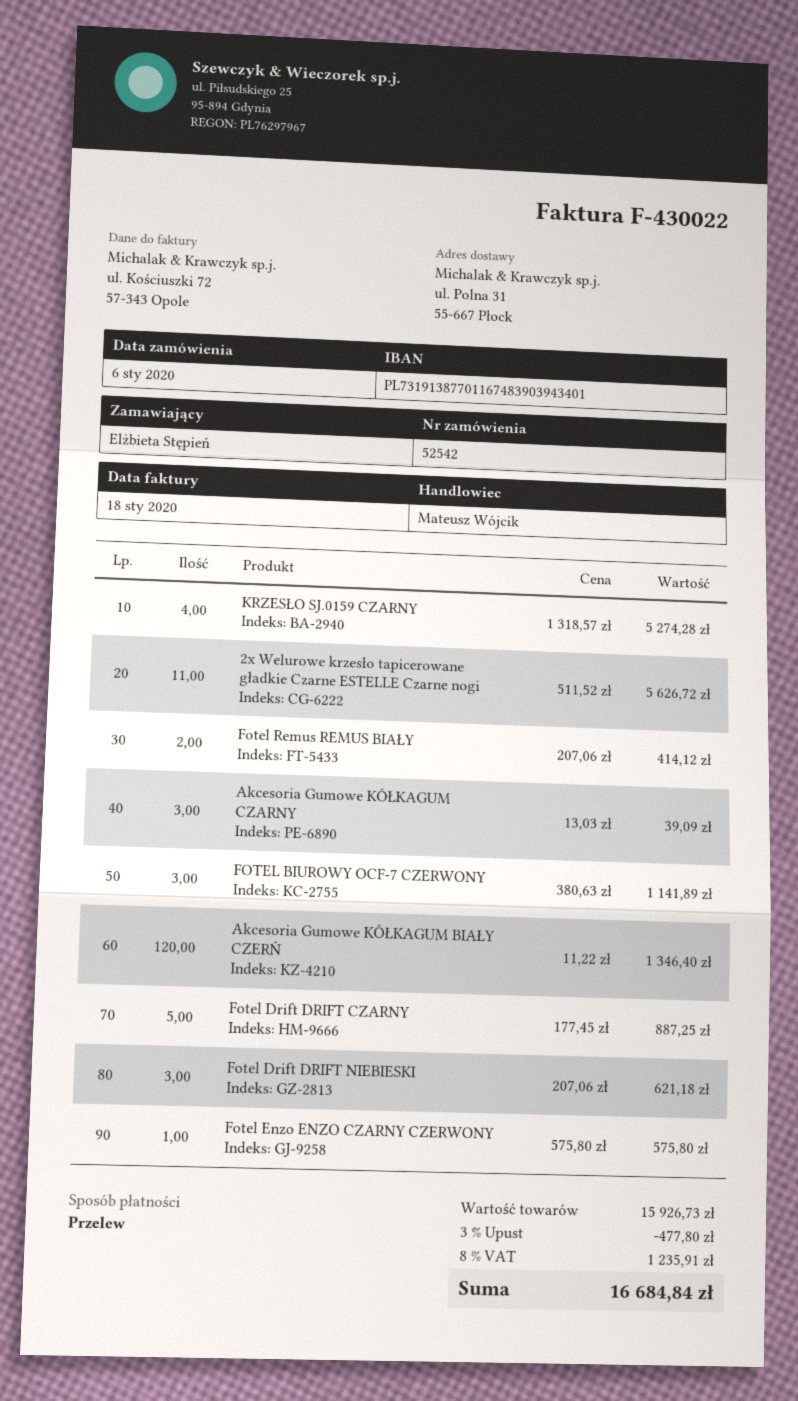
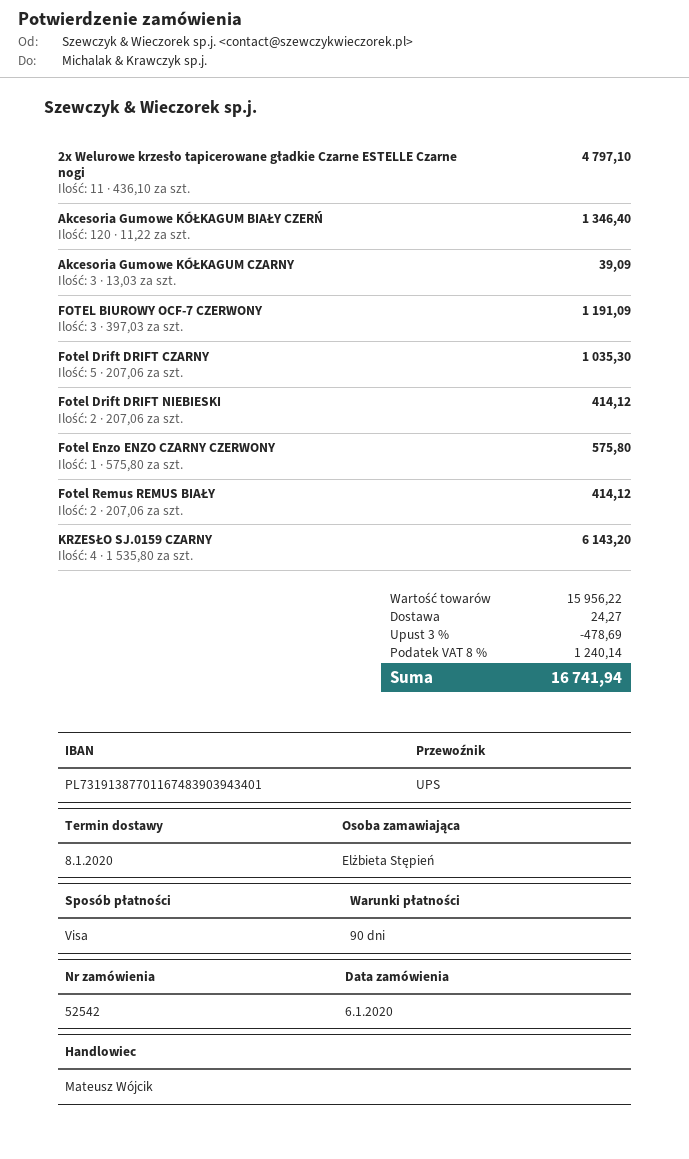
payment method: bank transfer -> Visa
KRZESŁO SJ.0159 CZARNY: 4 x 1318.57 = 5274.28 -> 4 x 1535.80 = 6143.20
2x Welurowe krzesło tapicerowane gładkie Czarne ESTELLE Czarne nogi: 11 x 511.52 = 5626.72 -> 11 x 436.10 = 4797.10
FOTEL BIUROWY OCF-7 CZERWONY: 3 x 380.63 = 1141.89 -> 3 x 397.03 = 1191.09
Fotel Drift DRIFT CZARNY: 5 x 177.45 = 887.25 -> 5 x 207.06 = 1035.30
Fotel Drift DRIFT NIEBIESKI: 3 x 207.06 = 621.18 -> 2 x 207.06 = 414.12
subtotal: 15926.73 -> 15956.22
discount: 3% = 477.80 -> 3% = 478.69
shipping: none -> 24.27
tax: 8% = 1235.91 -> 8% = 1240.14
total: 16684.84 -> 16741.94

